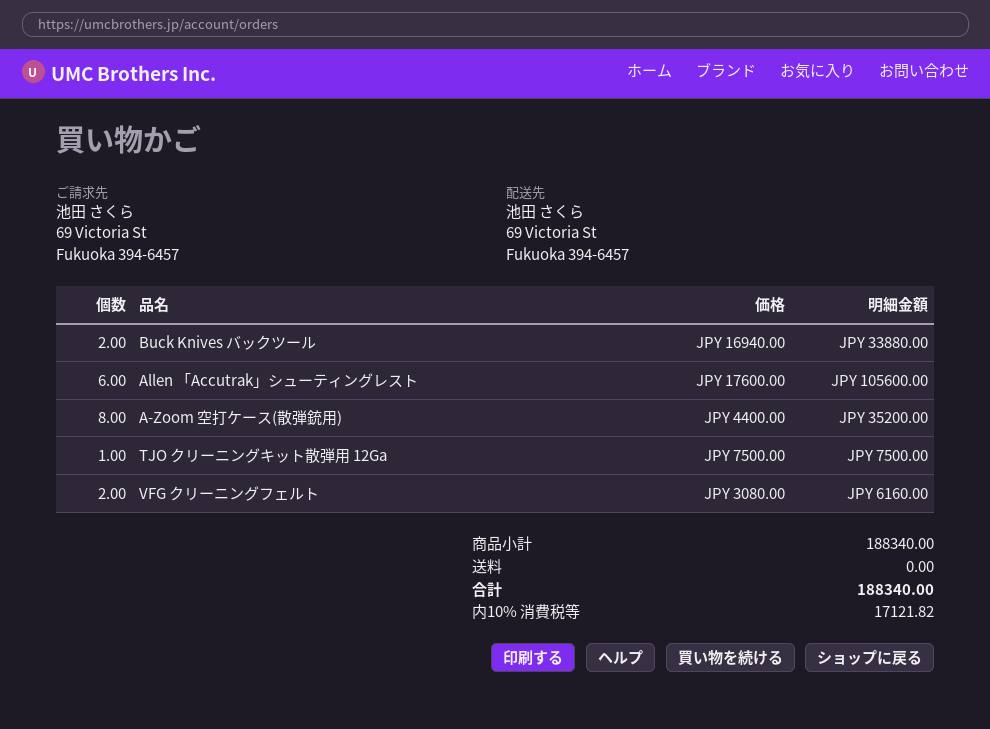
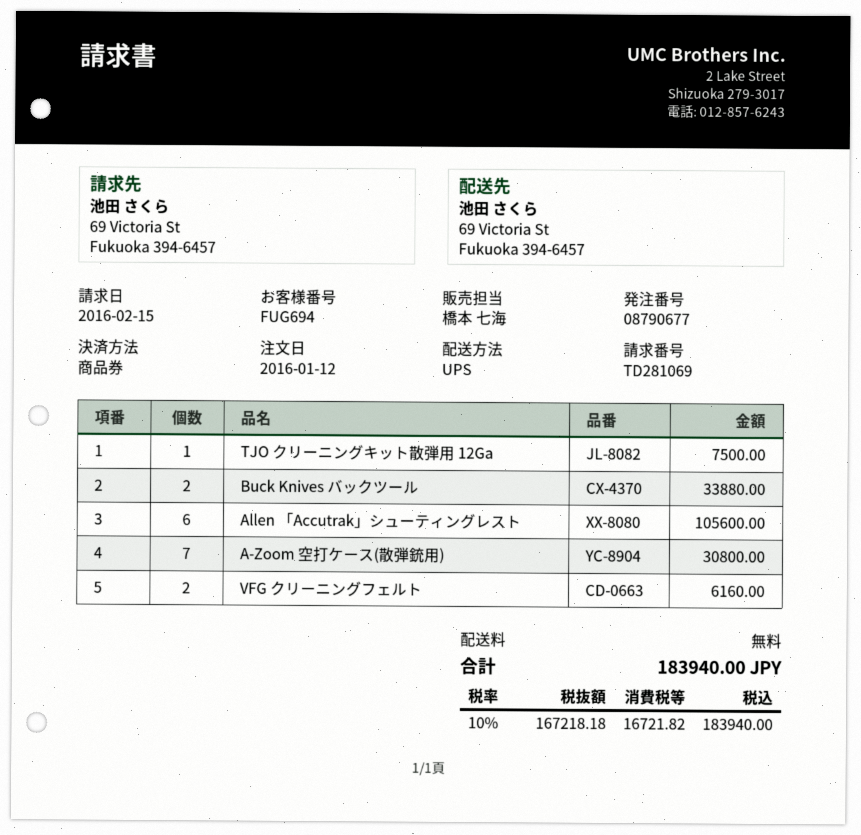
A-Zoom 空打ケース(散弾銃用): 8 for 35200.00 -> 7 for 30800.00
tax: 10% = 17121.82 -> 10% = 16721.82
total: 188340.00 -> 183940.00

